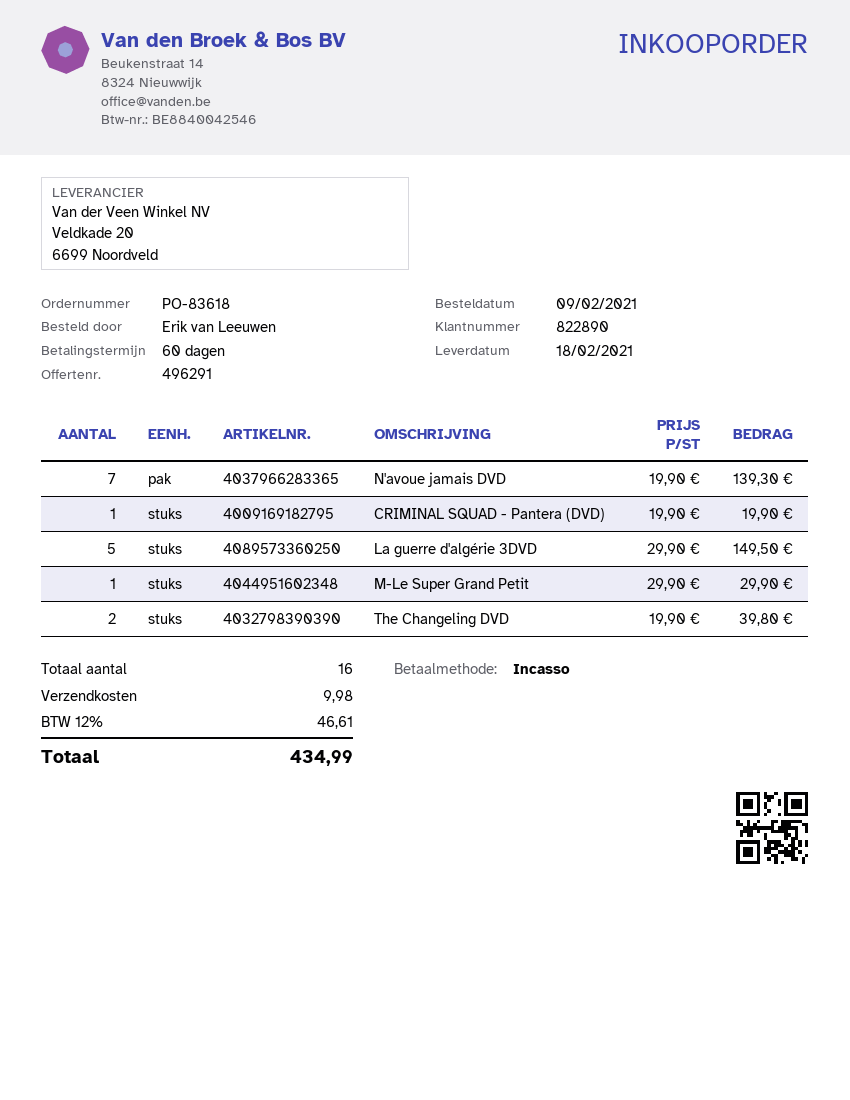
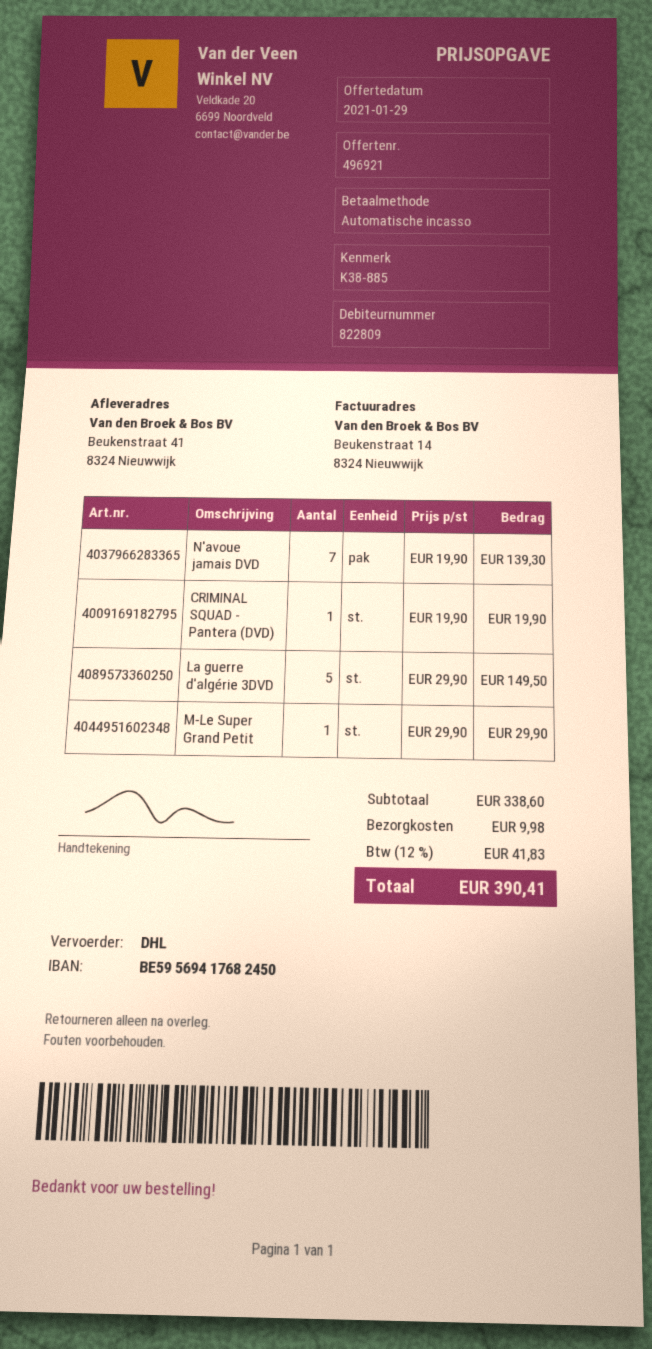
quote number: 496291 -> 496921
customer number: 822890 -> 822809
The Changeling DVD: 2 x 19.90 = 39.80 -> none
tax: 12% = 46.61 -> 12% = 41.83
total: 434.99 -> 390.41

